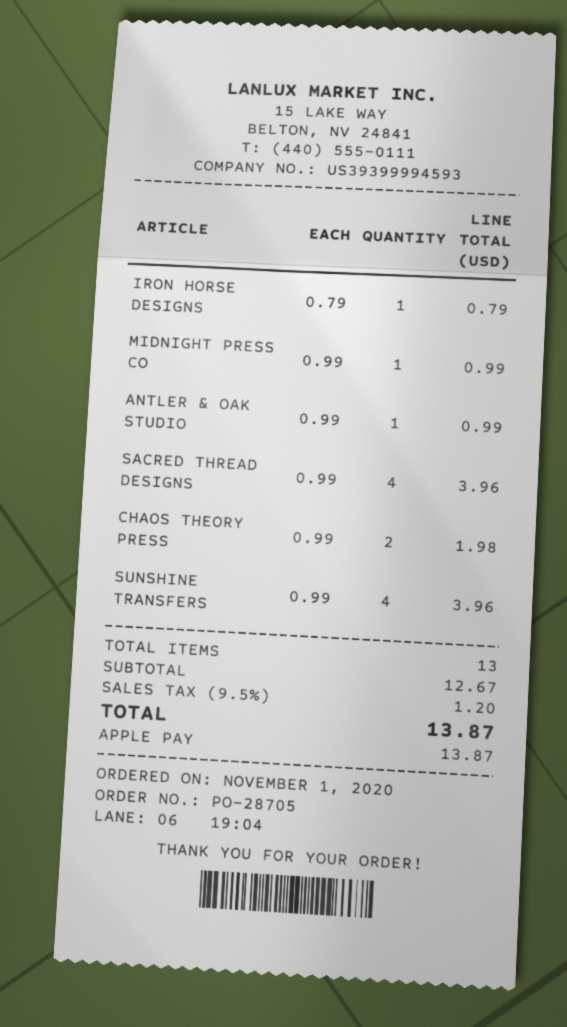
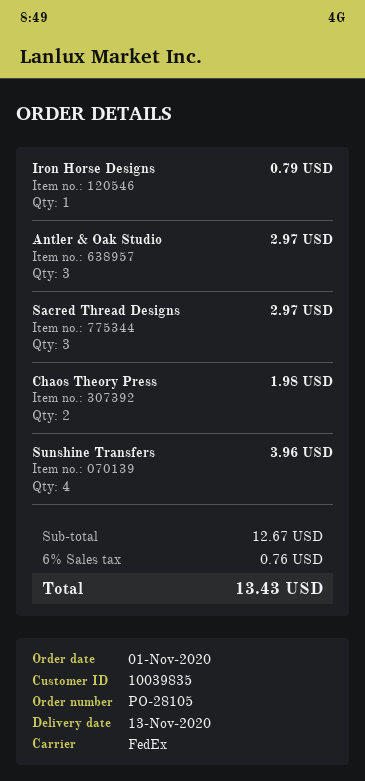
order number: PO-28705 -> PO-28105
MIDNIGHT PRESS CO: 1 for 0.99 -> none
ANTLER & OAK STUDIO: 1 for 0.99 -> 3 for 2.97
SACRED THREAD DESIGNS: 4 for 3.96 -> 3 for 2.97
tax: 9.5% = 1.20 -> 6% = 0.76
total: 13.87 -> 13.43

